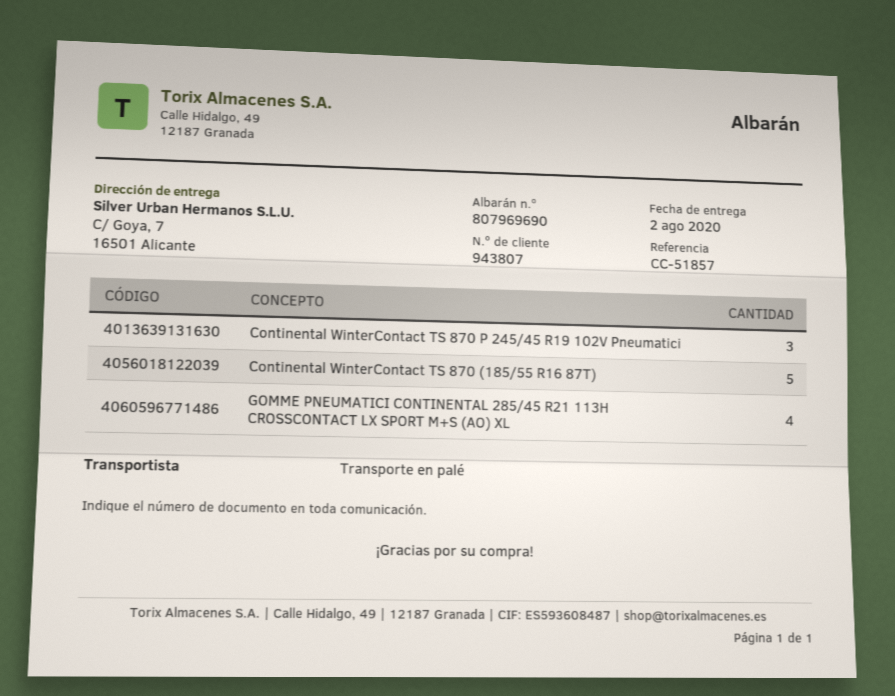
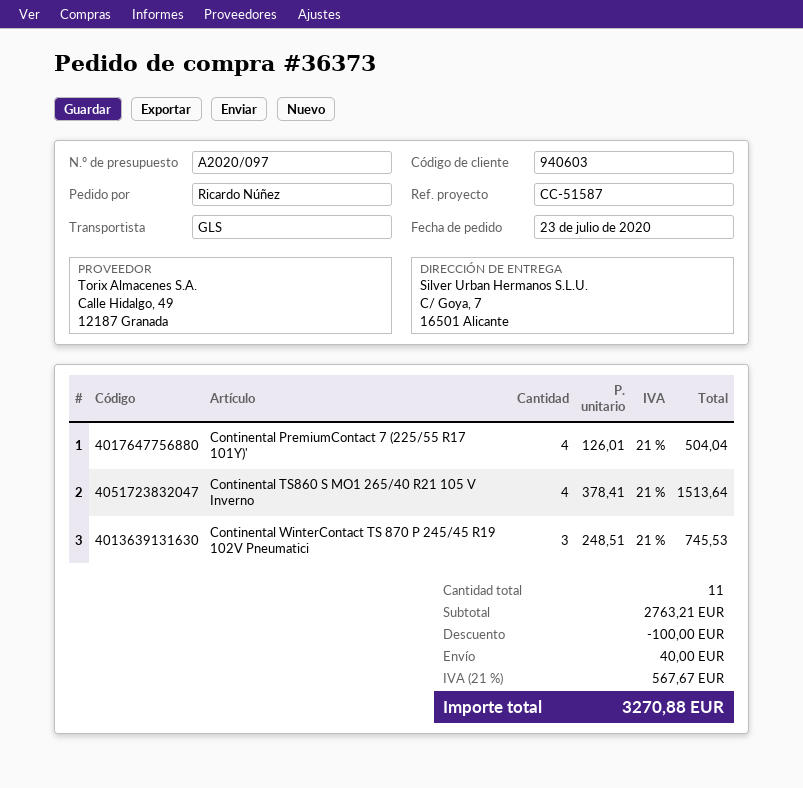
customer number: 943807 -> 940603
reference: CC-51857 -> CC-51587
shipping method: pallet freight -> GLS
Continental WinterContact TS 870 (185/55 R16 87T): 5 -> none
GOMME PNEUMATICI CONTINENTAL 285/45 R21 113H CROSSCONTACT LX SPORT M+S (AO) XL: 4 -> none
Continental PremiumContact 7 (225/55 R17 101Y)': none -> 4
Continental TS860 S MO1 265/40 R21 105 V Inverno: none -> 4

